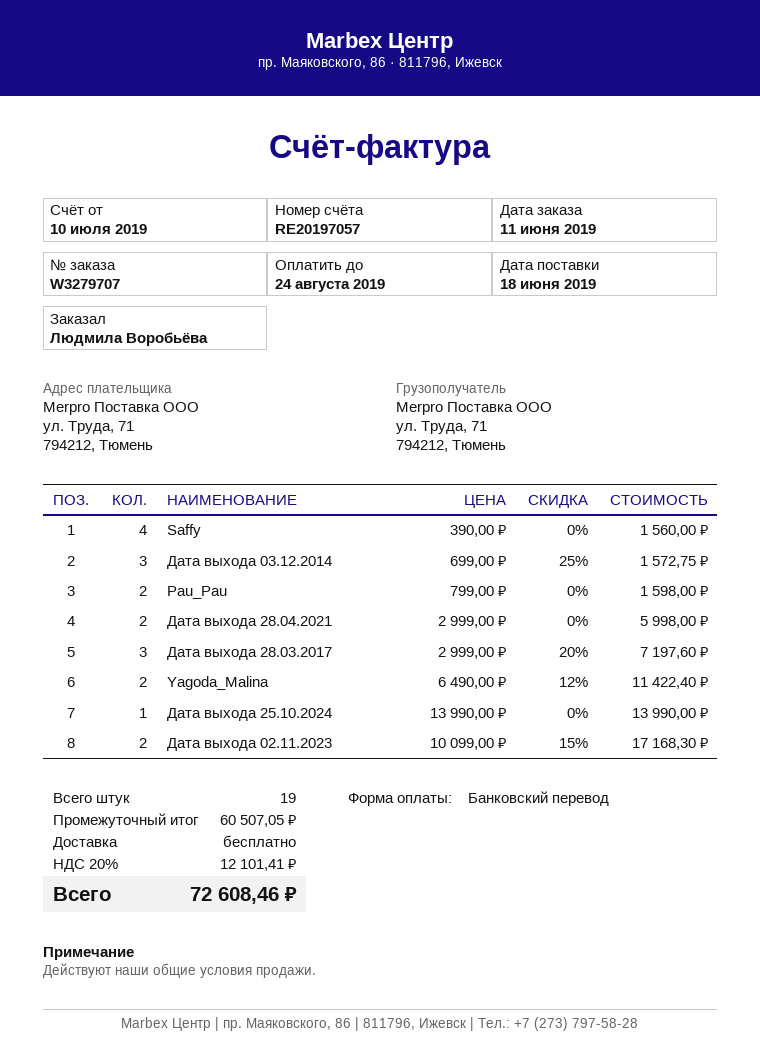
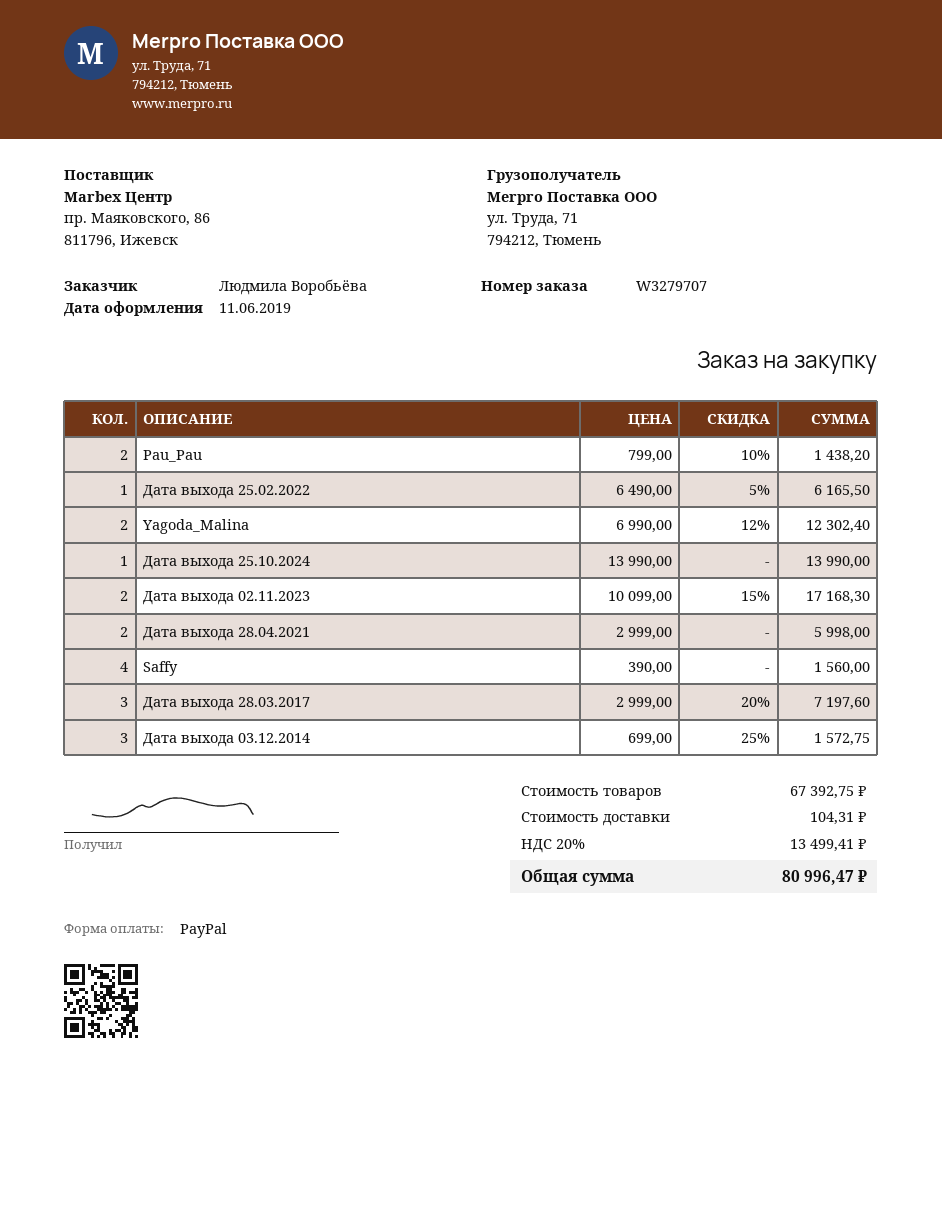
payment method: bank transfer -> PayPal
Pau_Pau: 2 x 799.00 = 1598.00 -> 2 x 799.00 - 10% = 1438.20
Yagoda_Malina: 2 x 6490.00 - 12% = 11422.40 -> 2 x 6990.00 - 12% = 12302.40
Дата выхода 25.02.2022: none -> 1 x 6490.00 - 5% = 6165.50
subtotal: 60507.05 -> 67392.75
shipping: 0.00 -> 104.31
tax: 20% = 12101.41 -> 20% = 13499.41
total: 72608.46 -> 80996.47

